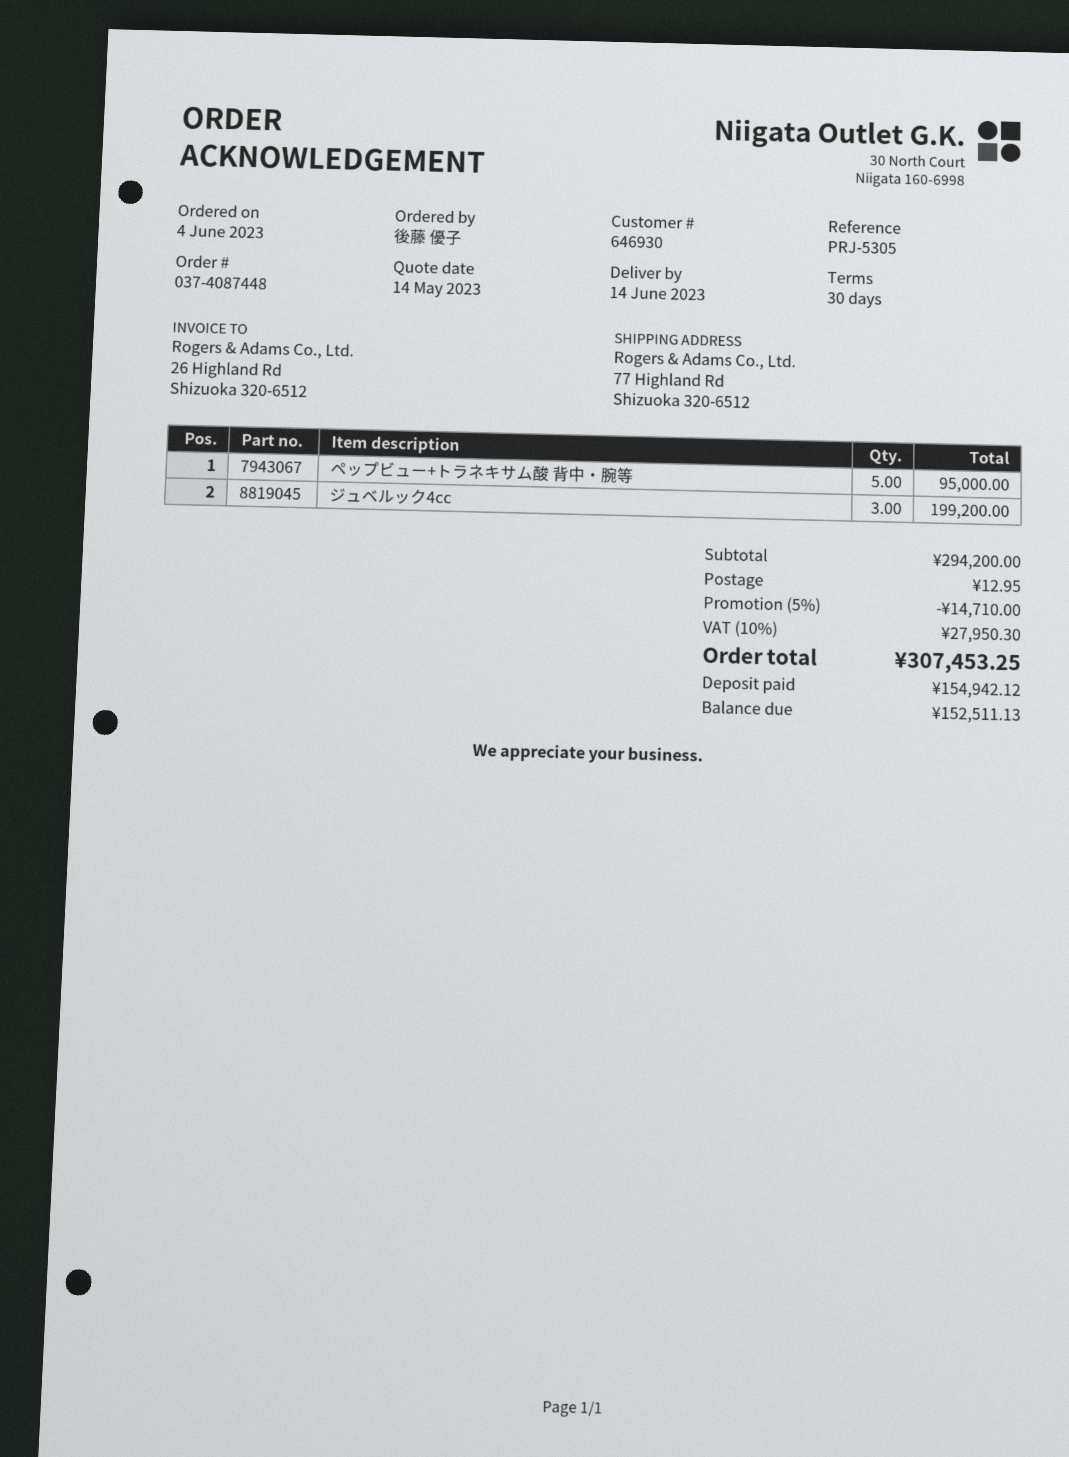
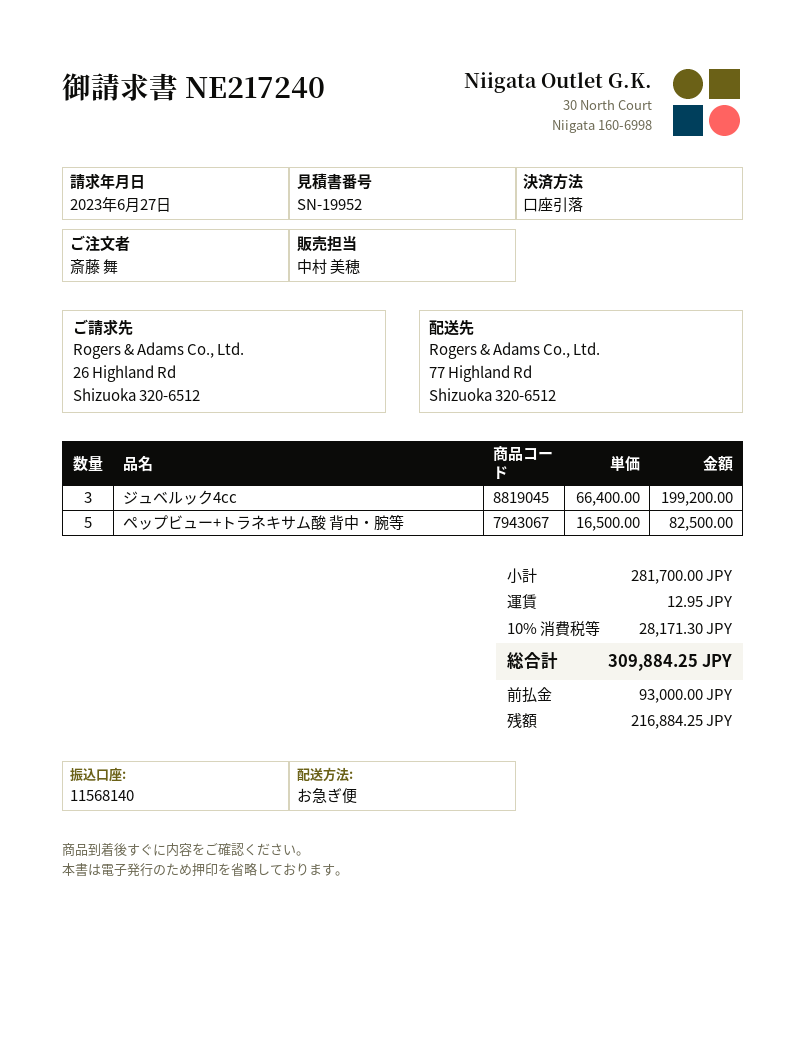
ordered by: 後藤 優子 -> 斎藤 舞
ペップビュー+トラネキサム酸 背中・腕等: 5 for 95000.00 -> 5 for 82500.00
subtotal: 294200.00 -> 281700.00
discount: 5% = 14710.00 -> none
tax: 10% = 27950.30 -> 10% = 28171.30
total: 307453.25 -> 309884.25
deposit: 154942.12 -> 93000.00
balance: 152511.13 -> 216884.25

